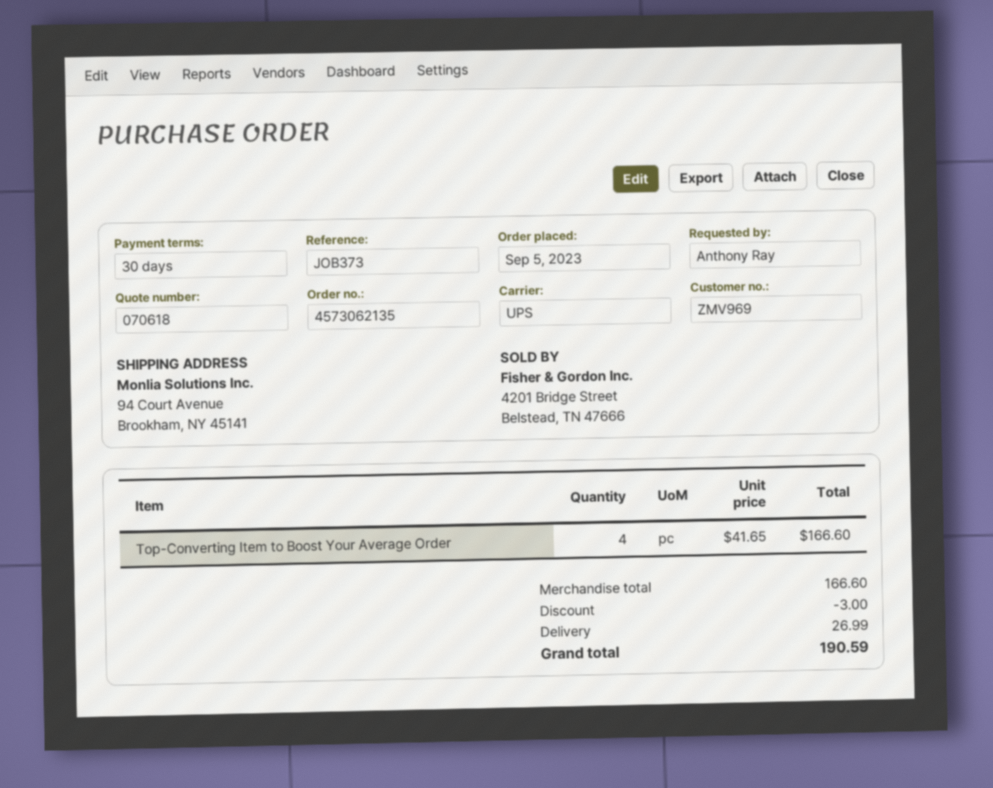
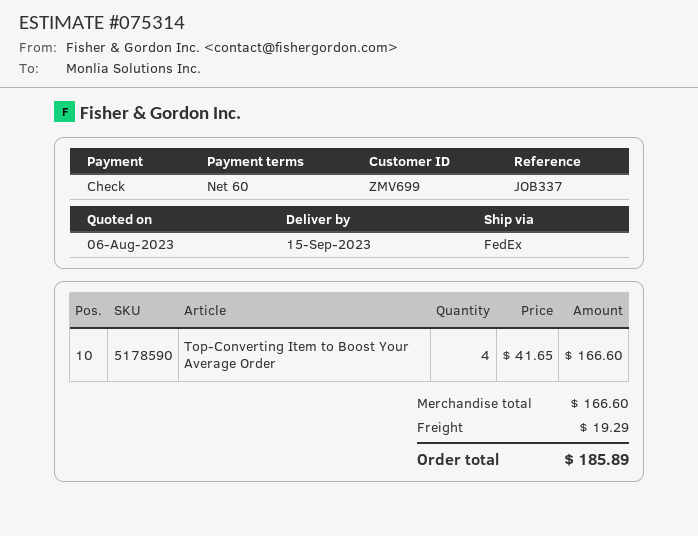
quote number: 070618 -> 075314
payment terms: 30 days -> 60 days
customer number: ZMV969 -> ZMV699
reference: JOB373 -> JOB337
shipping method: UPS -> FedEx
discount: 3.00 -> none
shipping: 26.99 -> 19.29
total: 190.59 -> 185.89

